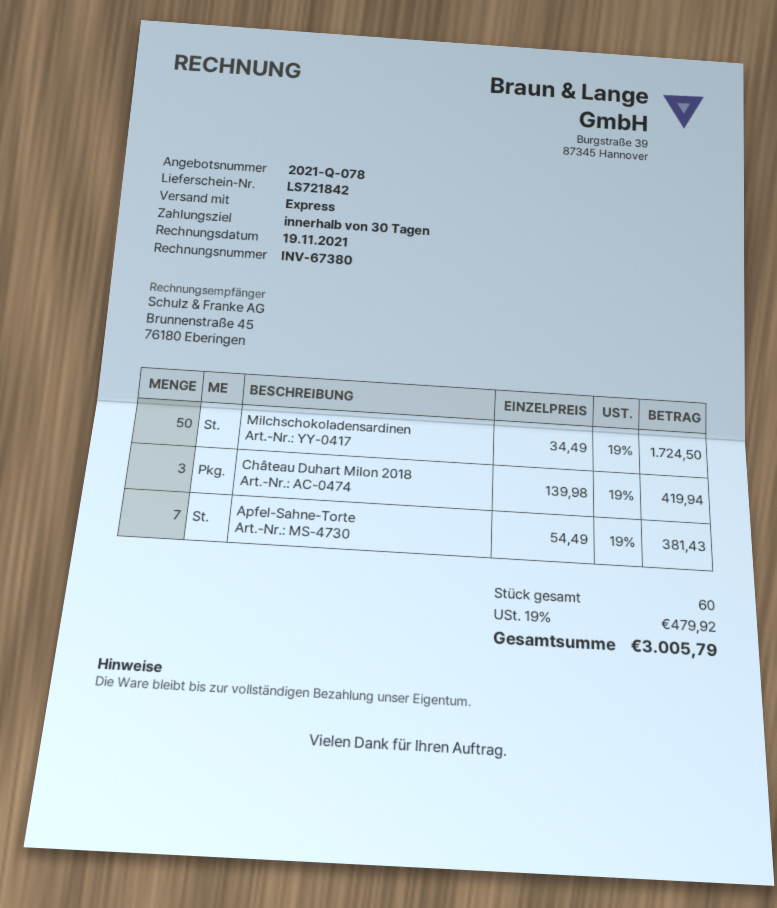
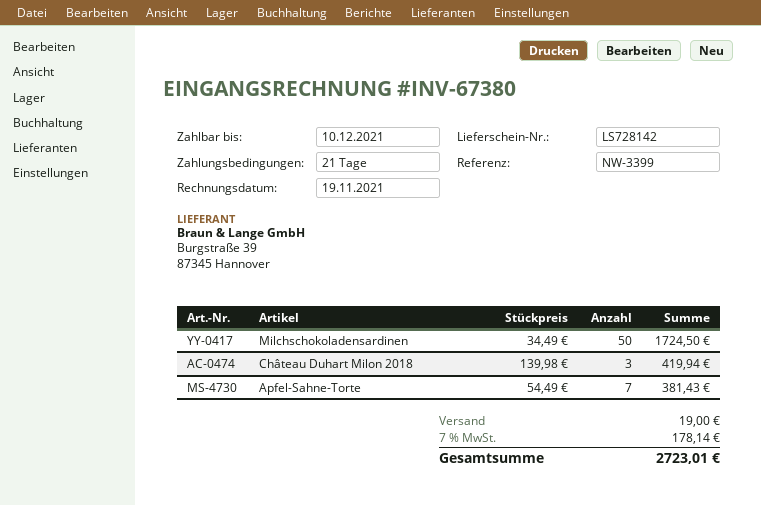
delivery note number: LS721842 -> LS728142
payment terms: 30 days -> 21 days
shipping: none -> 19.00
tax: 19% = 479.92 -> 7% = 178.14
total: 3005.79 -> 2723.01

